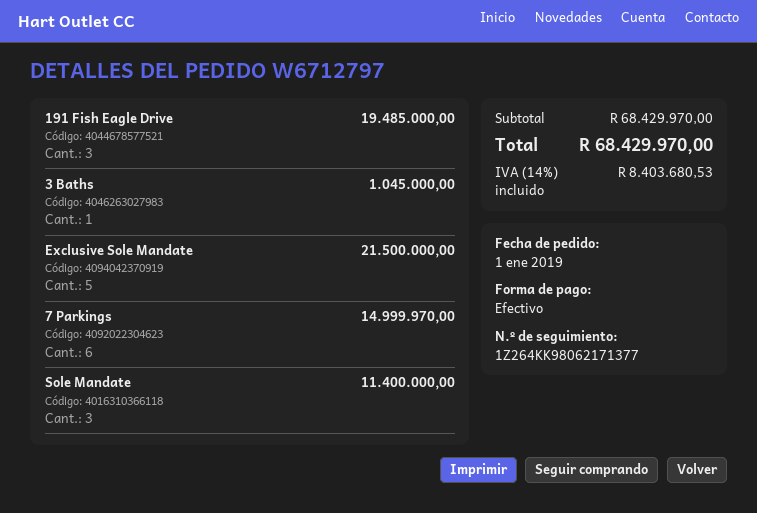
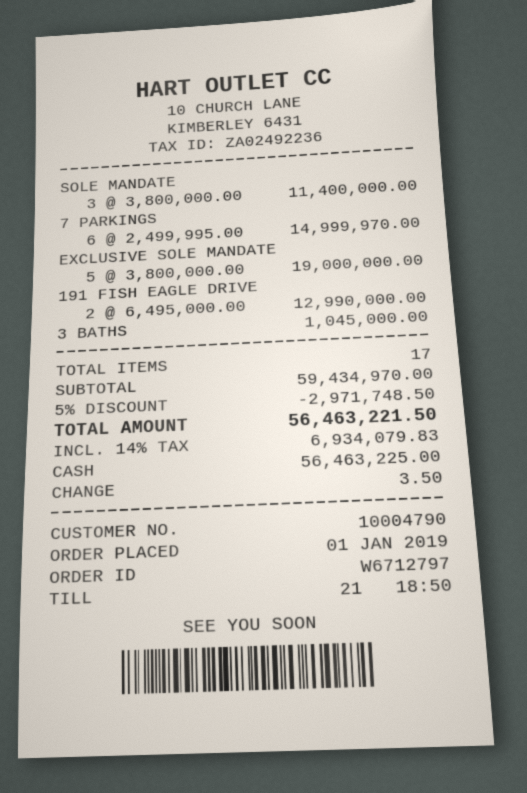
191 Fish Eagle Drive: 3 for 19485000.00 -> 2 for 12990000.00
Exclusive Sole Mandate: 5 for 21500000.00 -> 5 for 19000000.00
subtotal: 68429970.00 -> 59434970.00
discount: none -> 5% = 2971748.50
tax: 14% = 8403680.53 -> 14% = 6934079.83
total: 68429970.00 -> 56463221.50

